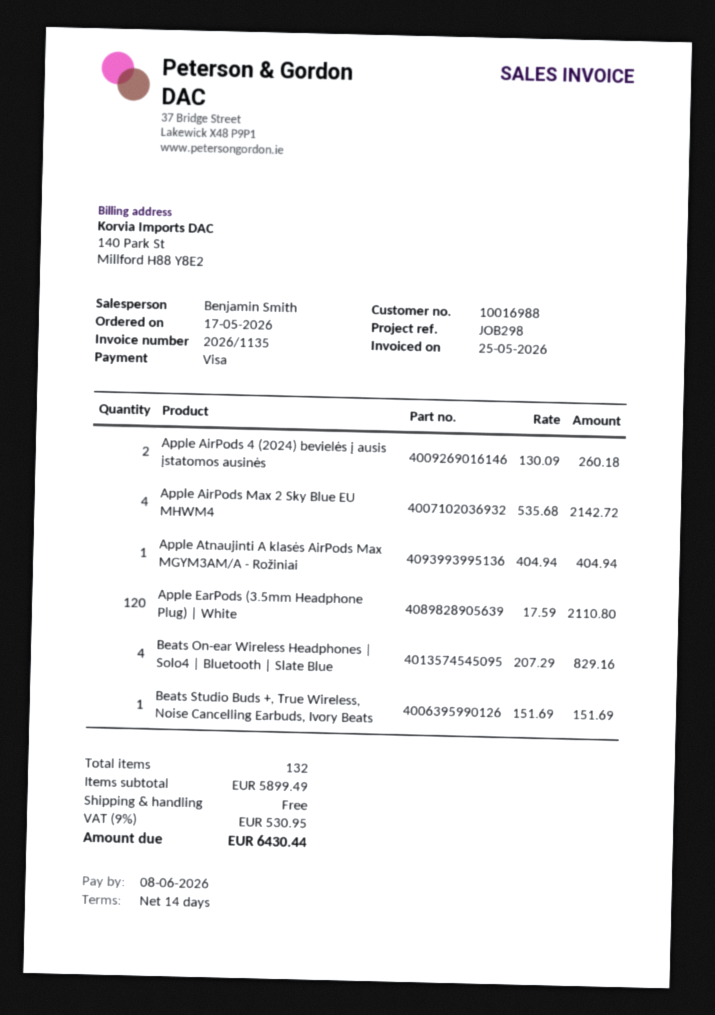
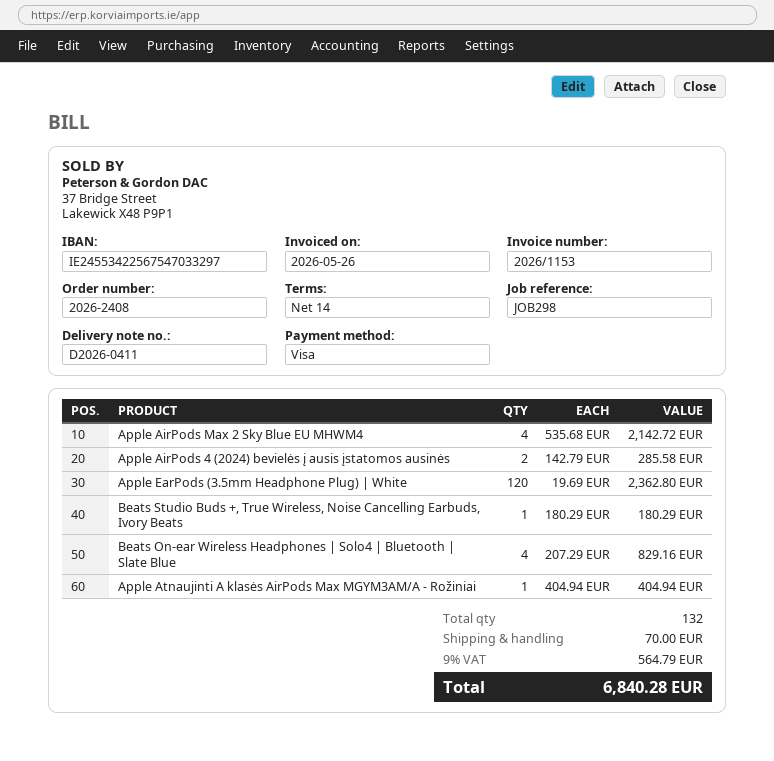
invoice number: 2026/1135 -> 2026/1153
invoice date: 2026-05-25 -> 2026-05-26
Apple AirPods 4 (2024) bevielės į ausis įstatomos ausinės: 2 x 130.09 = 260.18 -> 2 x 142.79 = 285.58
Apple EarPods (3.5mm Headphone Plug) | White: 120 x 17.59 = 2110.80 -> 120 x 19.69 = 2362.80
Beats Studio Buds +, True Wireless, Noise Cancelling Earbuds, Ivory Beats: 1 x 151.69 = 151.69 -> 1 x 180.29 = 180.29
shipping: 0.00 -> 70.00
tax: 9% = 530.95 -> 9% = 564.79
total: 6430.44 -> 6840.28

